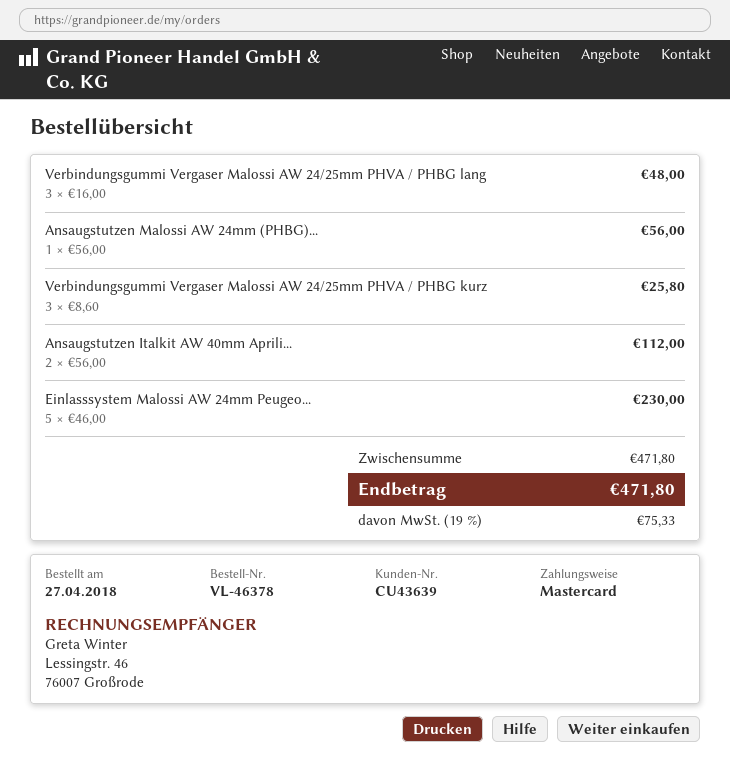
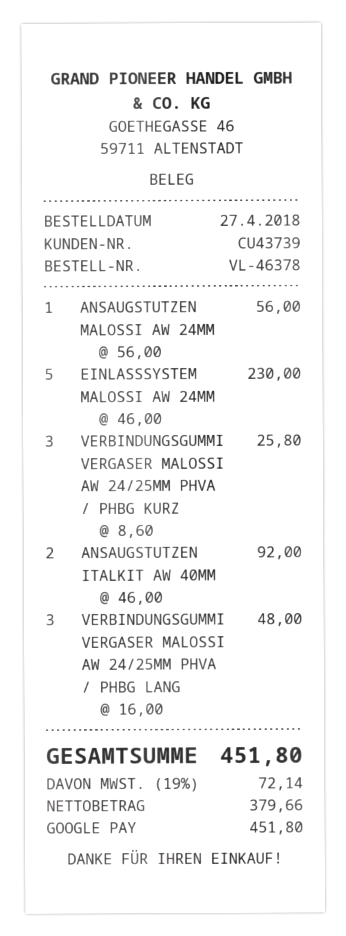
customer number: CU43639 -> CU43739
payment method: Mastercard -> Google Pay
Ansaugstutzen Italkit AW 40mm Aprili...: 2 x 56.00 = 112.00 -> 2 x 46.00 = 92.00
tax: 19% = 75.33 -> 19% = 72.14
total: 471.80 -> 451.80

